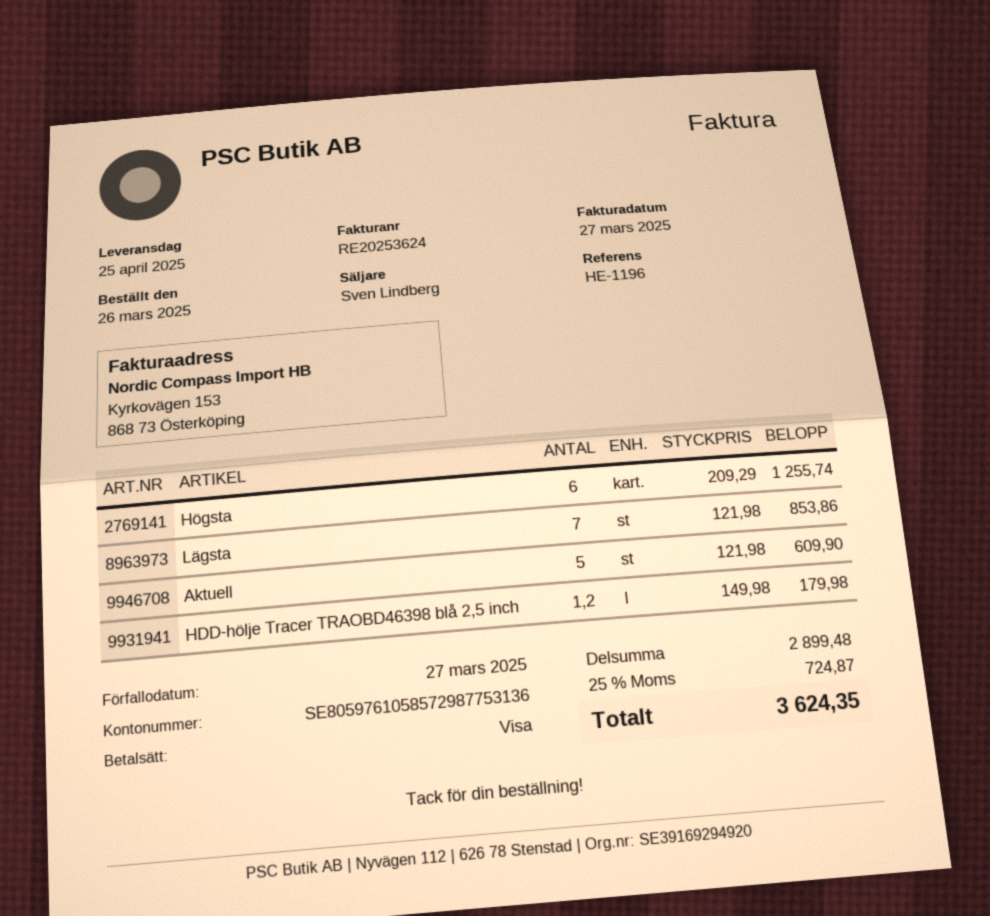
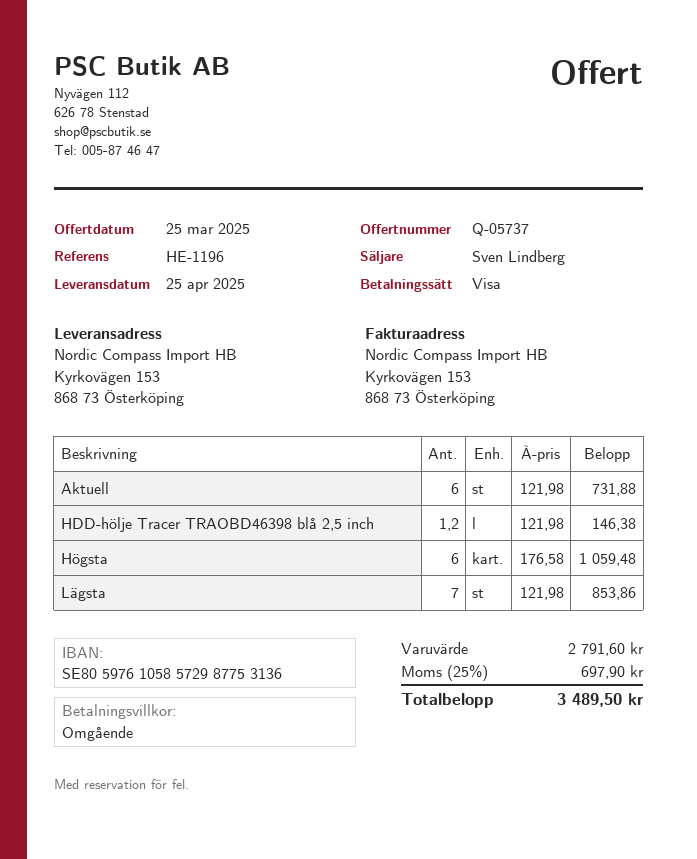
Högsta: 6 x 209.29 = 1255.74 -> 6 x 176.58 = 1059.48
Aktuell: 5 x 121.98 = 609.90 -> 6 x 121.98 = 731.88
HDD-hölje Tracer TRAOBD46398 blå 2,5 inch: 1.2 x 149.98 = 179.98 -> 1.2 x 121.98 = 146.38
subtotal: 2899.48 -> 2791.60
tax: 25% = 724.87 -> 25% = 697.90
total: 3624.35 -> 3489.50

